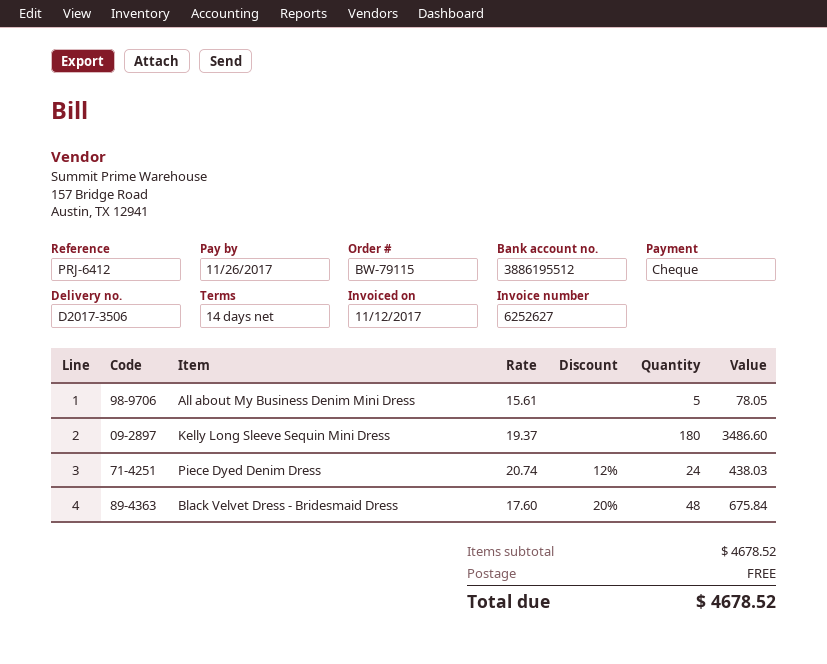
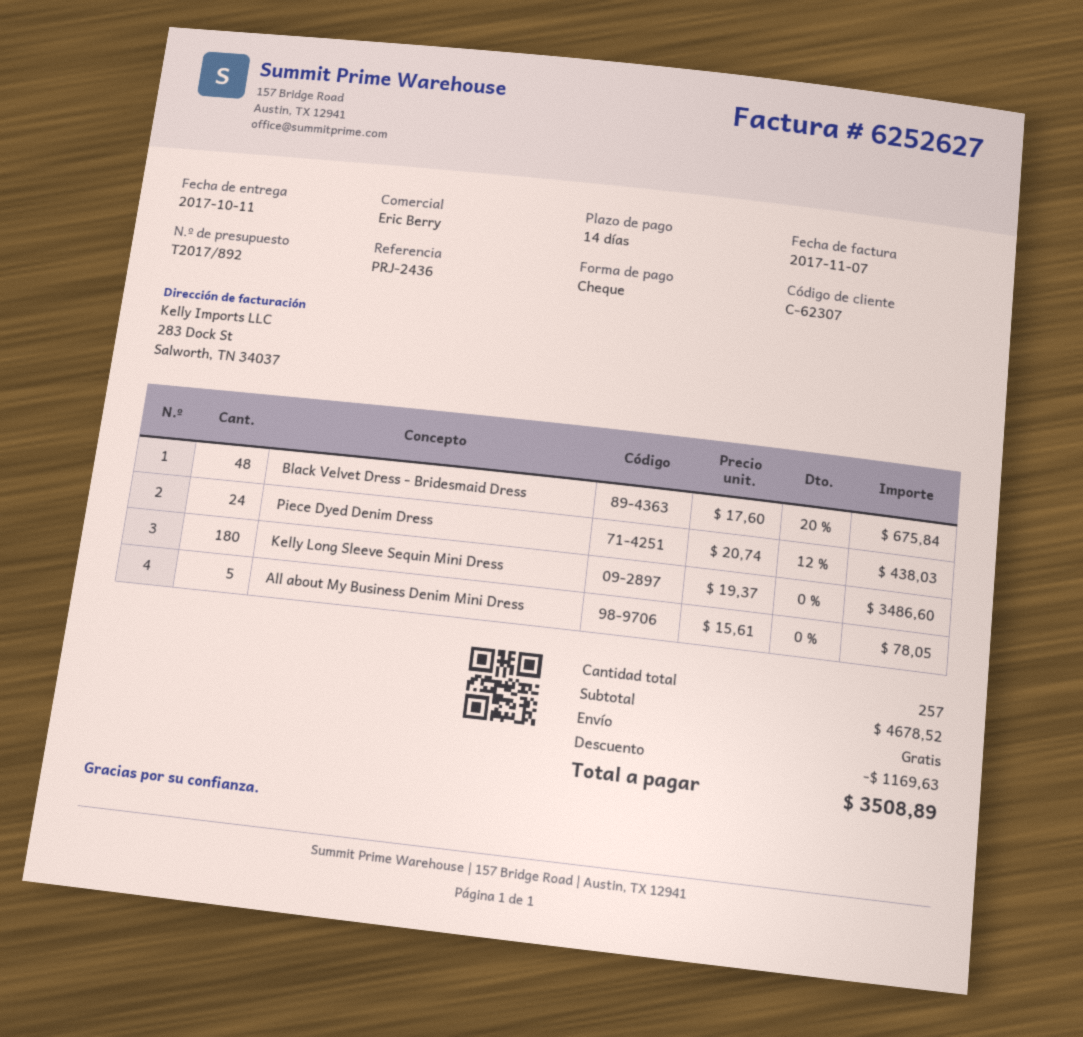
invoice date: 2017-11-12 -> 2017-11-07
reference: PRJ-6412 -> PRJ-2436
discount: none -> 1169.63
total: 4678.52 -> 3508.89

